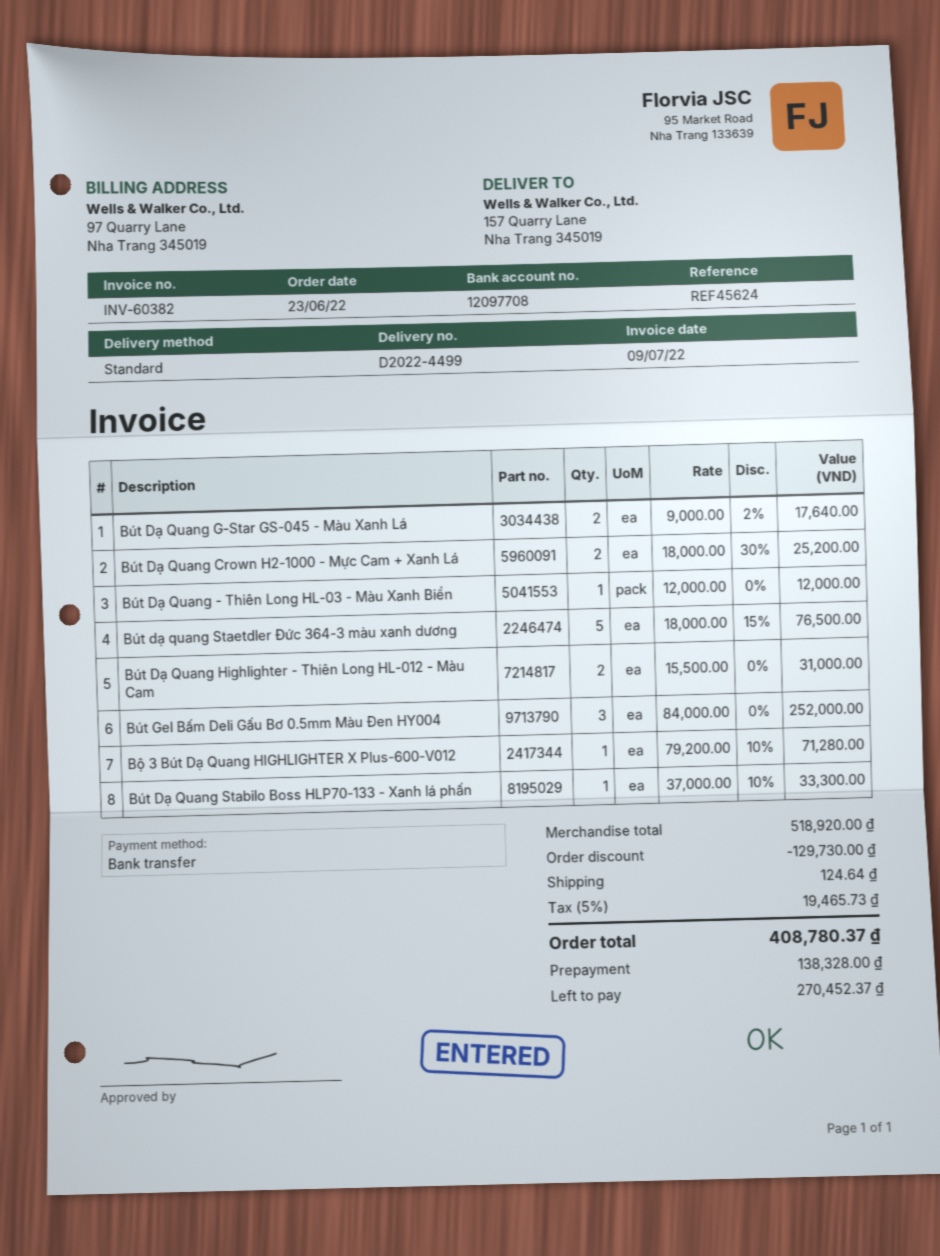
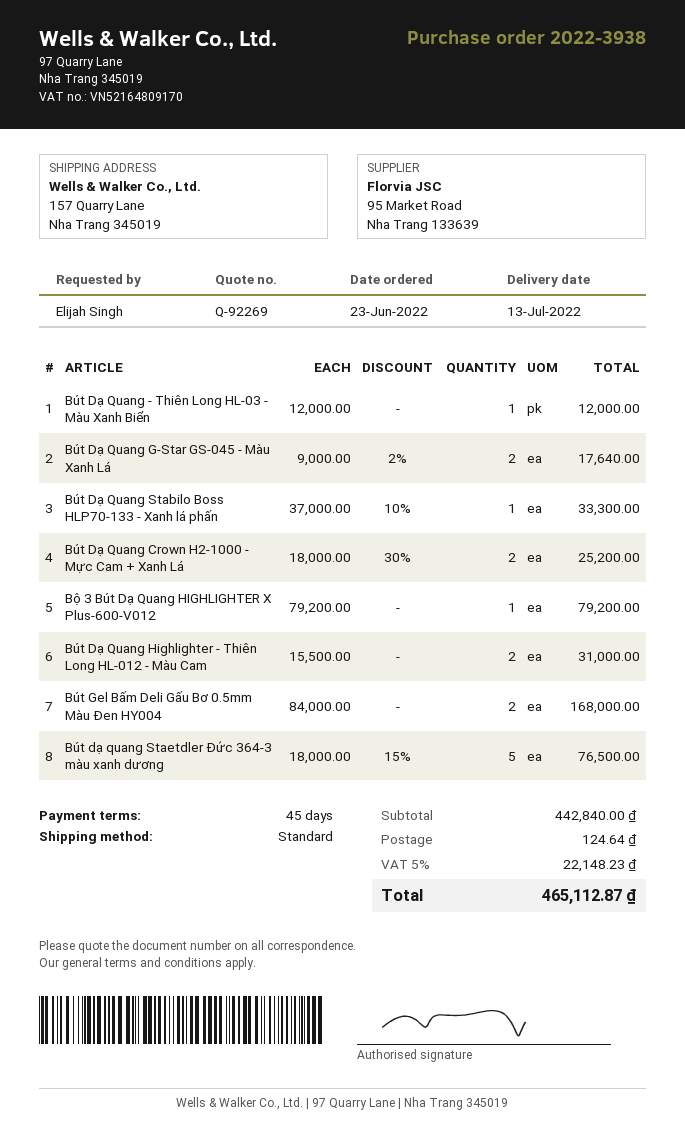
Bút Gel Bấm Deli Gấu Bơ 0.5mm Màu Đen HY004: 3 x 84000.00 = 252000.00 -> 2 x 84000.00 = 168000.00
Bộ 3 Bút Dạ Quang HIGHLIGHTER X Plus-600-V012: 1 x 79200.00 - 10% = 71280.00 -> 1 x 79200.00 = 79200.00
subtotal: 518920.00 -> 442840.00
discount: 129730.00 -> none
tax: 5% = 19465.73 -> 5% = 22148.23
total: 408780.37 -> 465112.87

